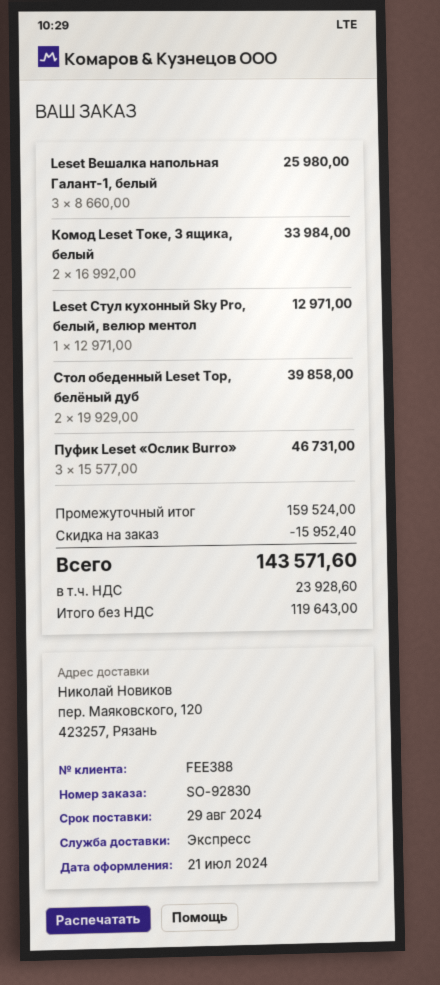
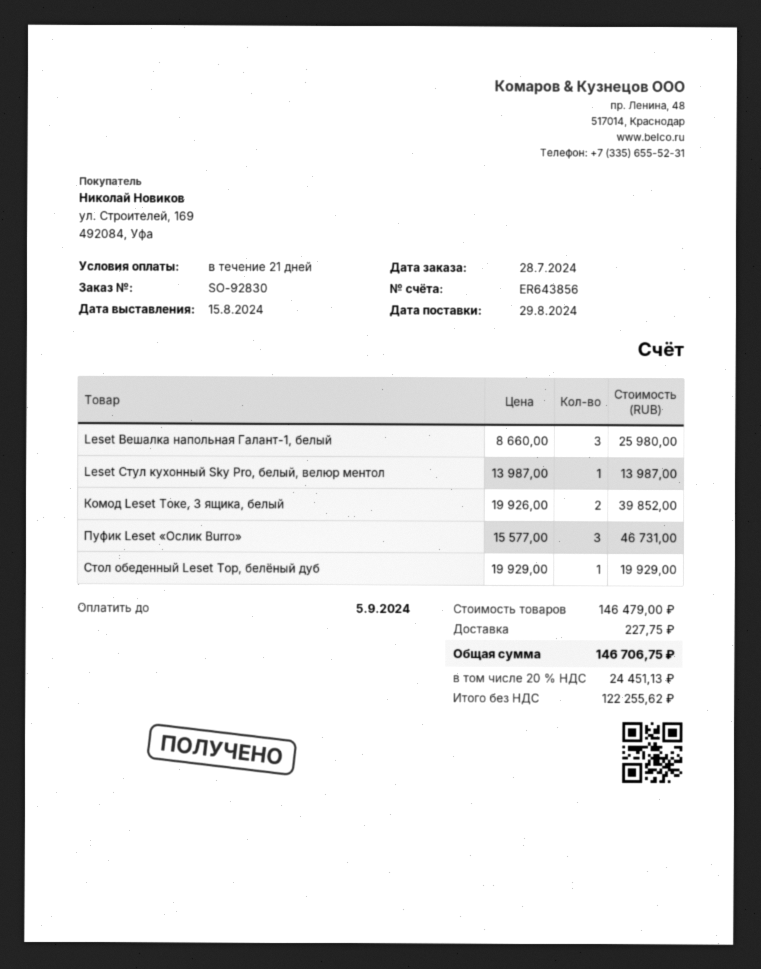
order date: 2024-07-21 -> 2024-07-28
Комод Leset Токе, 3 ящика, белый: 2 x 16992.00 = 33984.00 -> 2 x 19926.00 = 39852.00
Leset Стул кухонный Sky Pro, белый, велюр ментол: 1 x 12971.00 = 12971.00 -> 1 x 13987.00 = 13987.00
Стол обеденный Leset Тор, белёный дуб: 2 x 19929.00 = 39858.00 -> 1 x 19929.00 = 19929.00
subtotal: 159524.00 -> 146479.00
discount: 15952.40 -> none
shipping: none -> 227.75
net: 119643.00 -> 122255.62
tax: 23928.60 -> 24451.13
total: 143571.60 -> 146706.75

